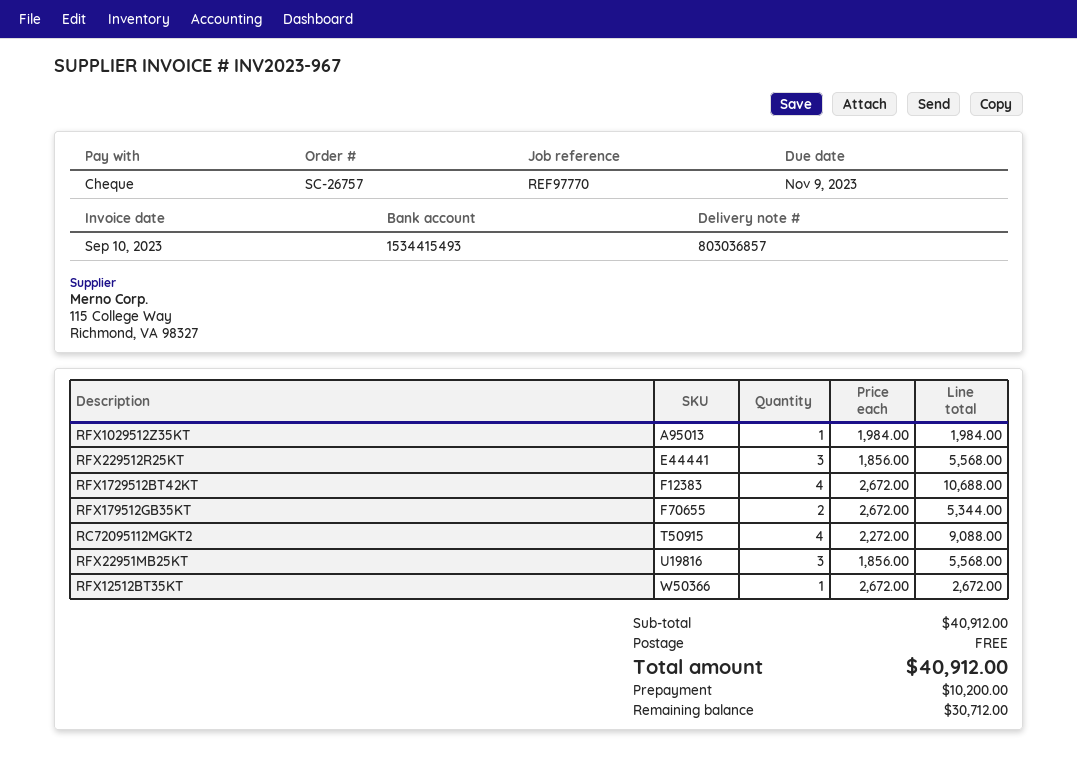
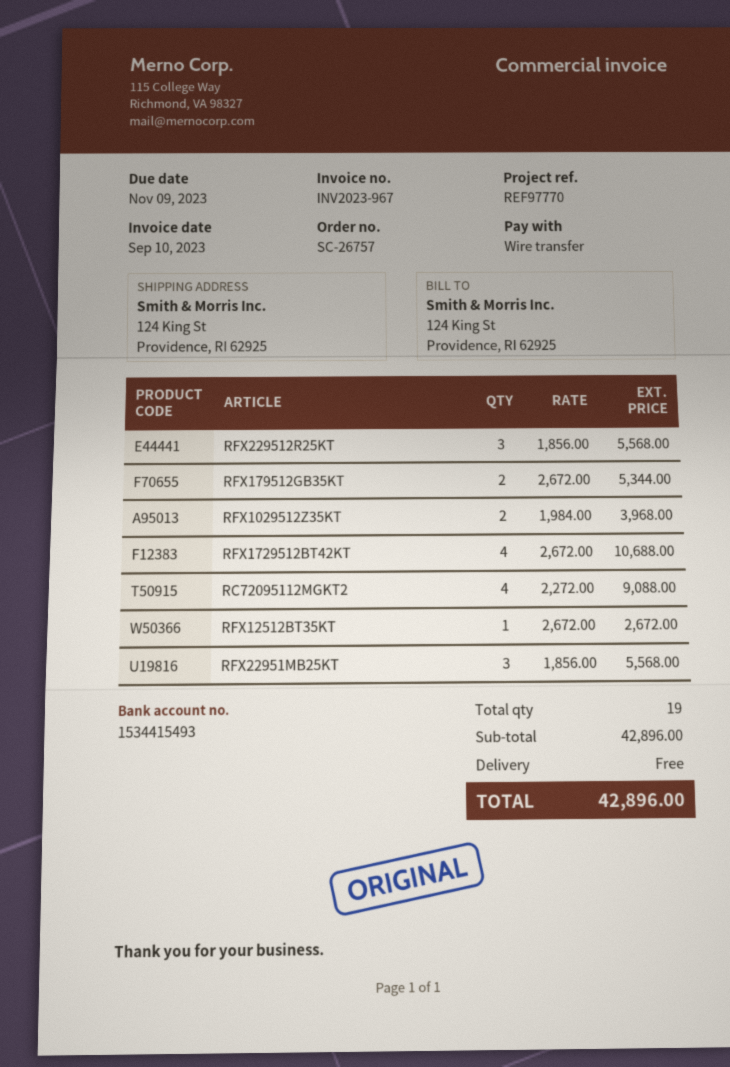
payment method: cheque -> bank transfer
RFX1029512Z35KT: 1 x 1984.00 = 1984.00 -> 2 x 1984.00 = 3968.00
subtotal: 40912.00 -> 42896.00
total: 40912.00 -> 42896.00

